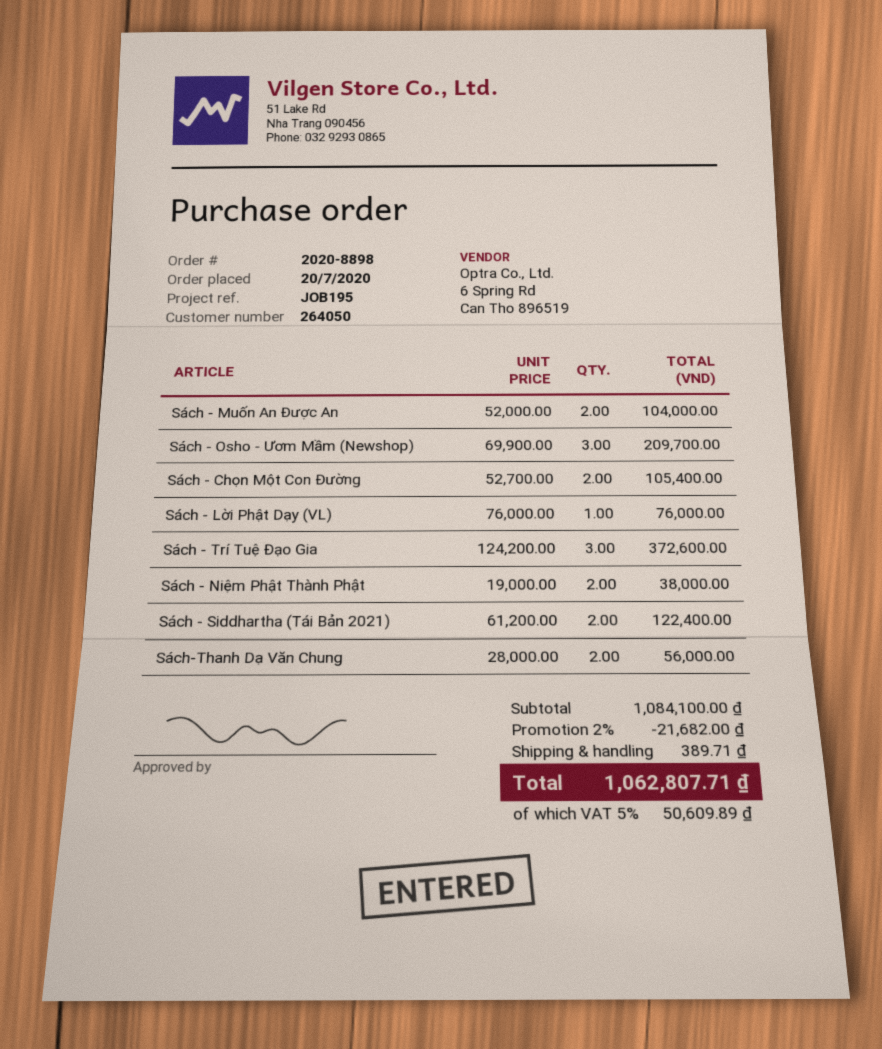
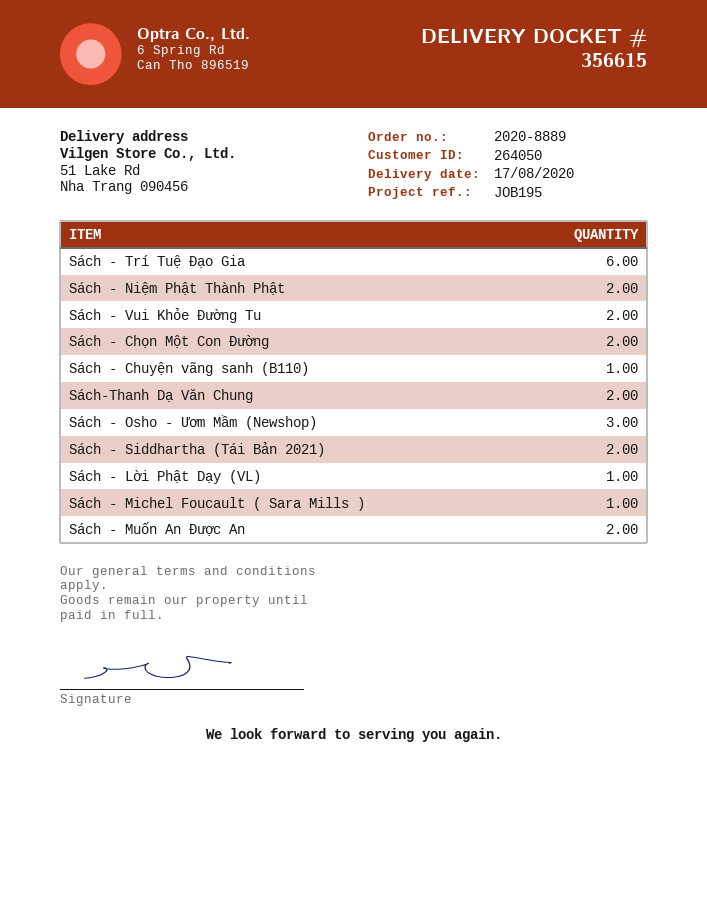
order number: 2020-8898 -> 2020-8889
Sách - Trí Tuệ Đạo Gia: 3 -> 6
Sách - Vui Khỏe Đường Tu: none -> 2
Sách - Chuyện vãng sanh (B110): none -> 1
Sách - Michel Foucault ( Sara Mills ): none -> 1

